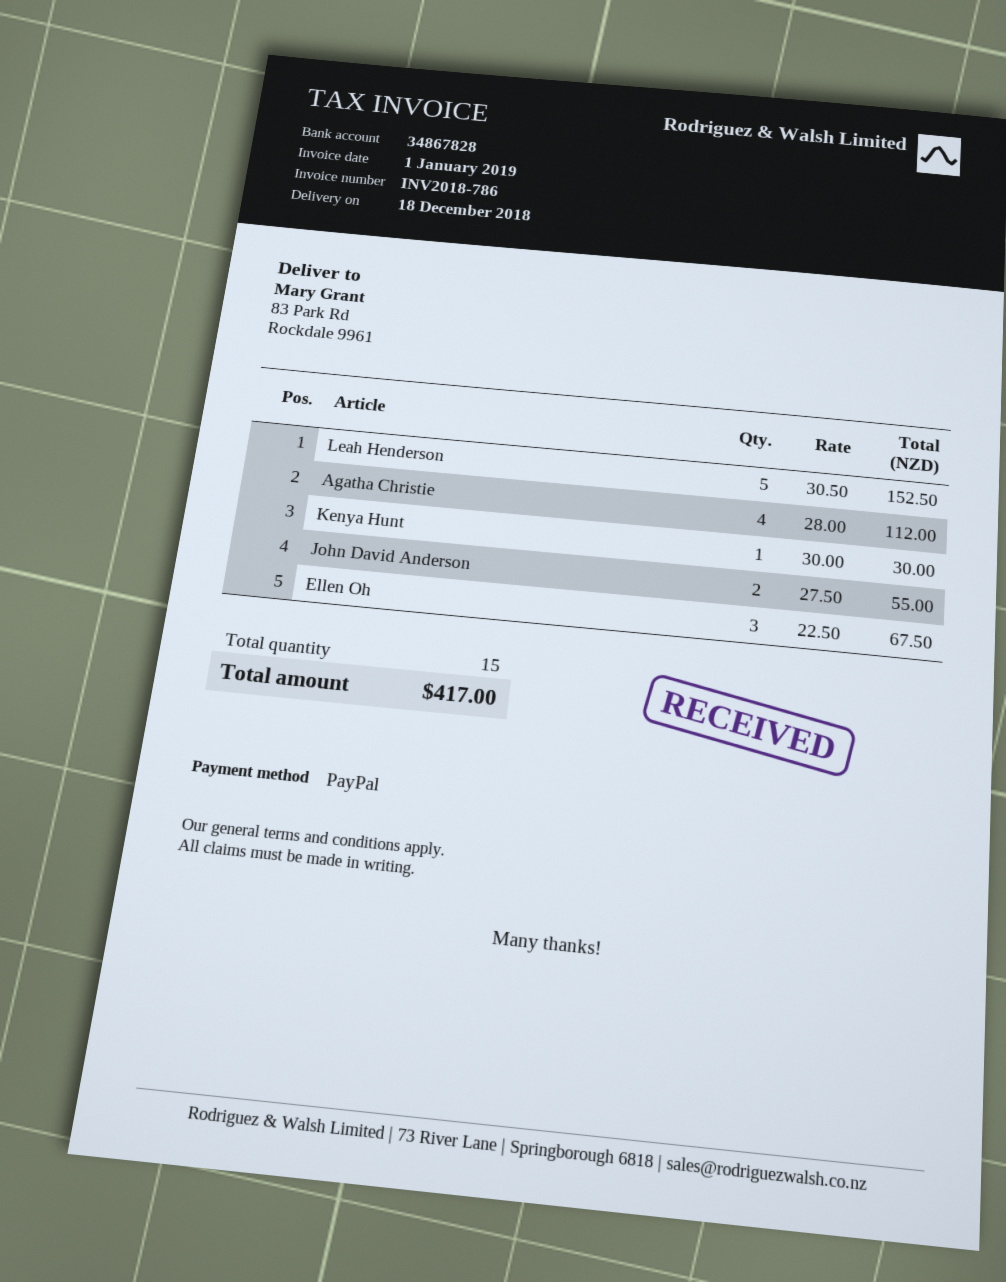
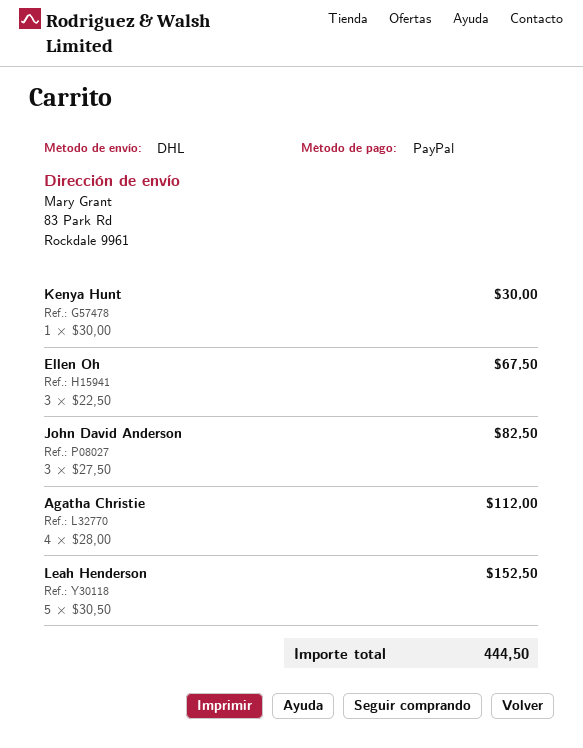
John David Anderson: 2 x 27.50 = 55.00 -> 3 x 27.50 = 82.50
total: 417.00 -> 444.50

